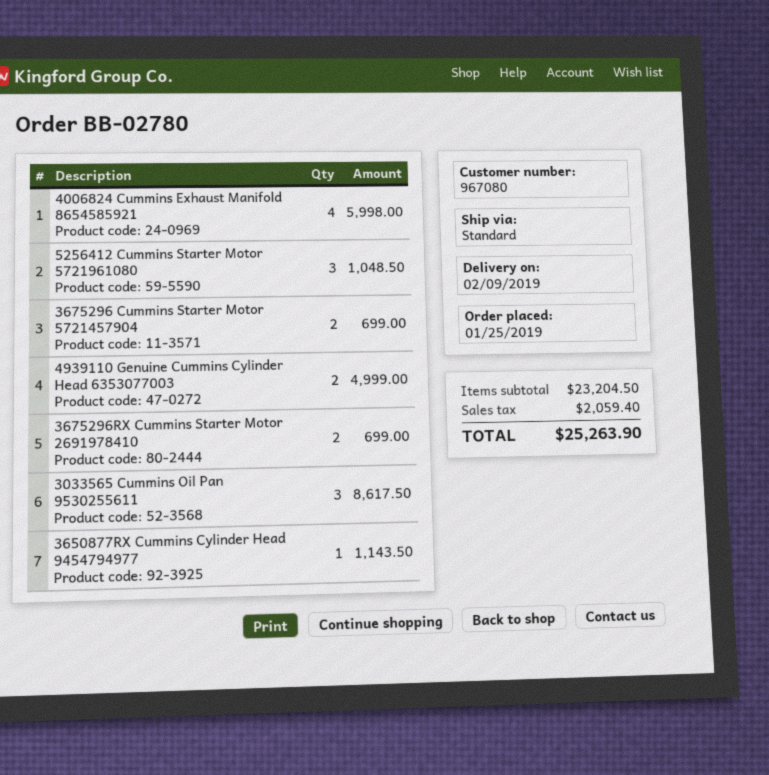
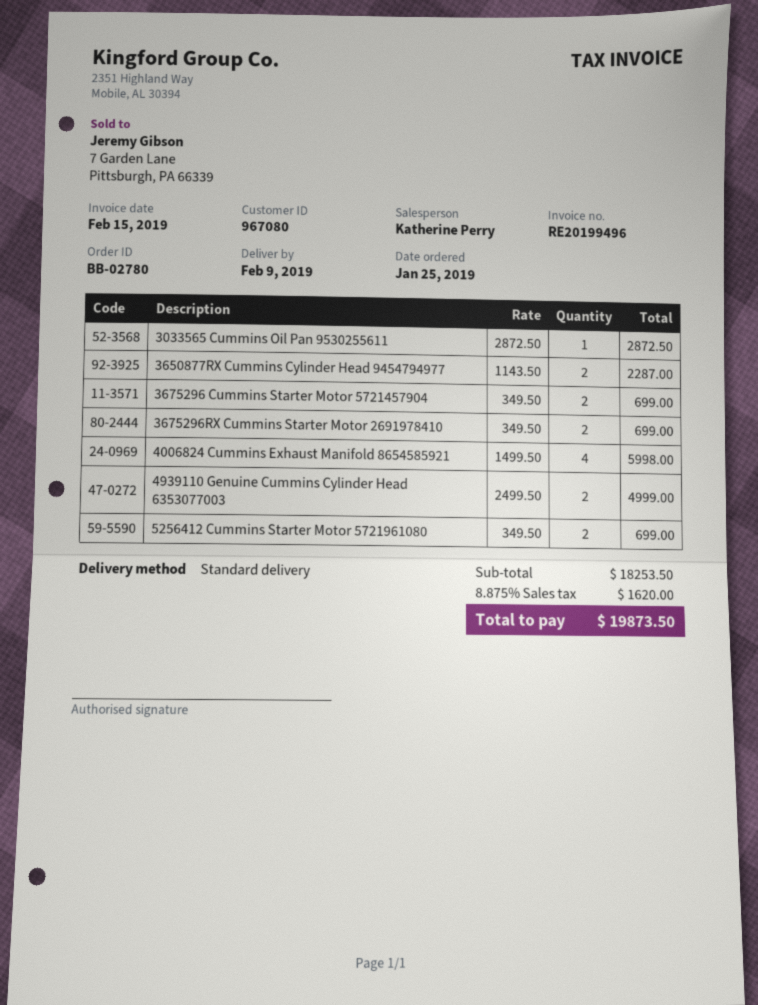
5256412 Cummins Starter Motor 5721961080: 3 for 1048.50 -> 2 for 699.00
3033565 Cummins Oil Pan 9530255611: 3 for 8617.50 -> 1 for 2872.50
3650877RX Cummins Cylinder Head 9454794977: 1 for 1143.50 -> 2 for 2287.00
subtotal: 23204.50 -> 18253.50
tax: 2059.40 -> 1620.00
total: 25263.90 -> 19873.50

